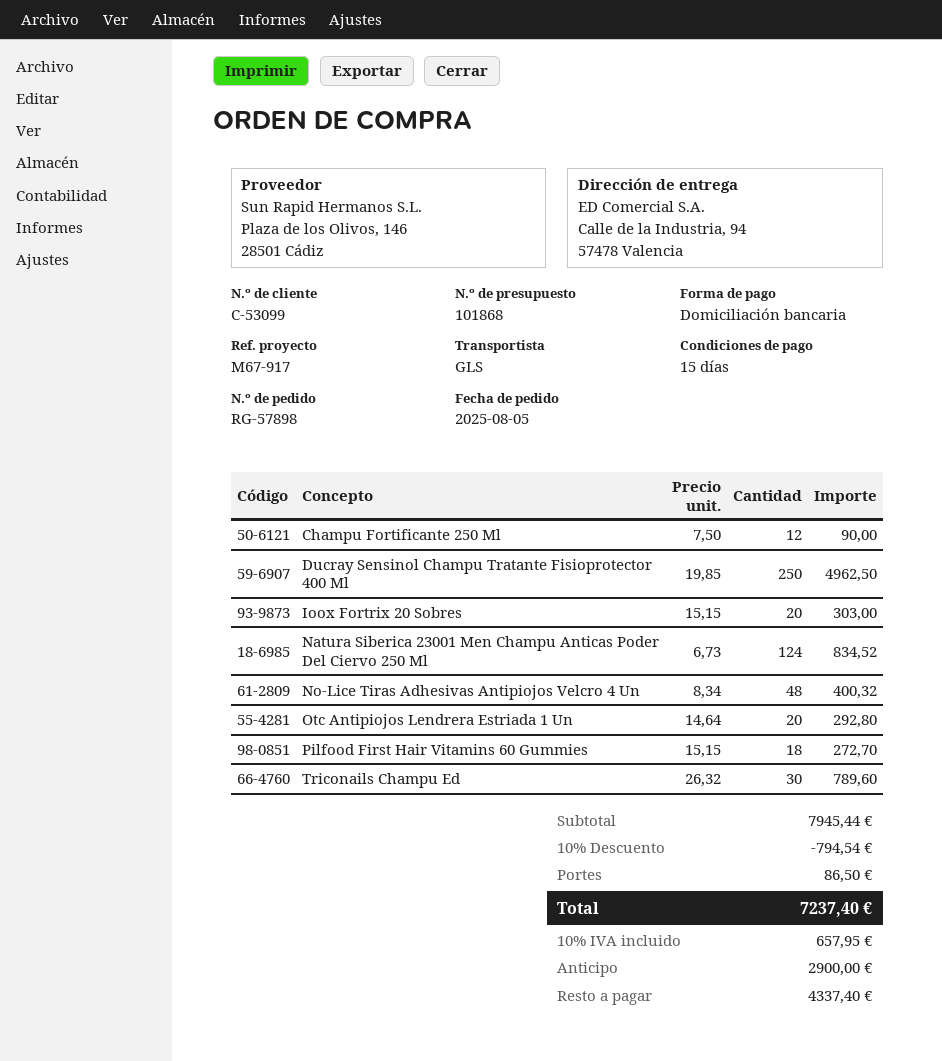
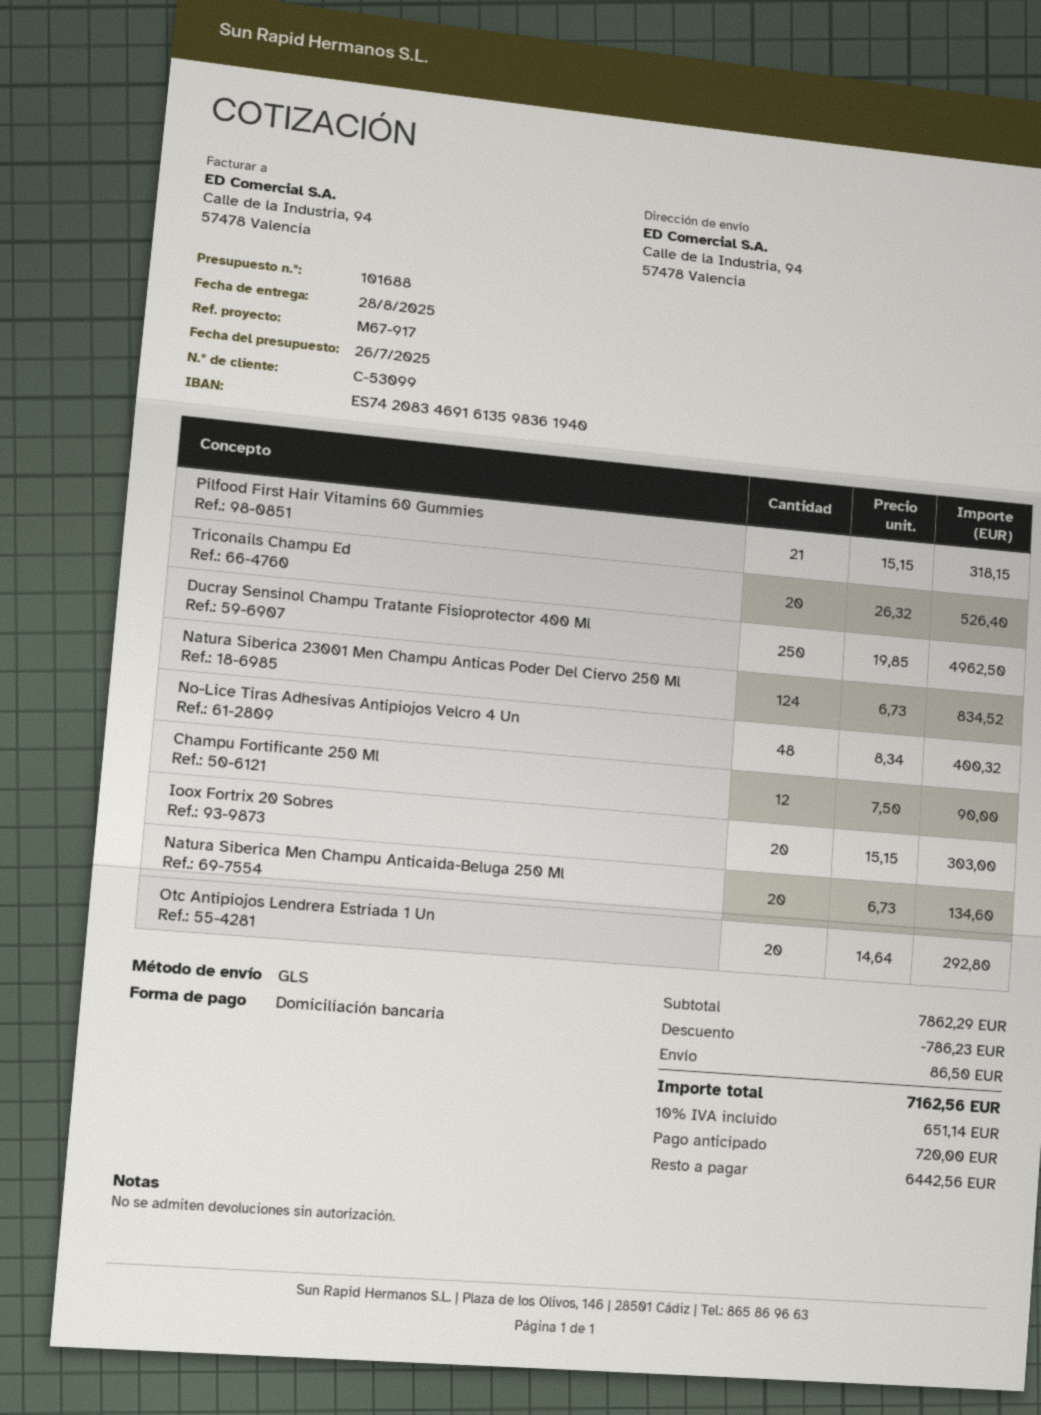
quote number: 101868 -> 101688
Pilfood First Hair Vitamins 60 Gummies: 18 x 15.15 = 272.70 -> 21 x 15.15 = 318.15
Triconails Champu Ed: 30 x 26.32 = 789.60 -> 20 x 26.32 = 526.40
Natura Siberica Men Champu Anticaida-Beluga 250 Ml: none -> 20 x 6.73 = 134.60
subtotal: 7945.44 -> 7862.29
discount: 794.54 -> 786.23
tax: 10% = 657.95 -> 10% = 651.14
total: 7237.40 -> 7162.56
deposit: 2900.00 -> 720.00
balance: 4337.40 -> 6442.56

